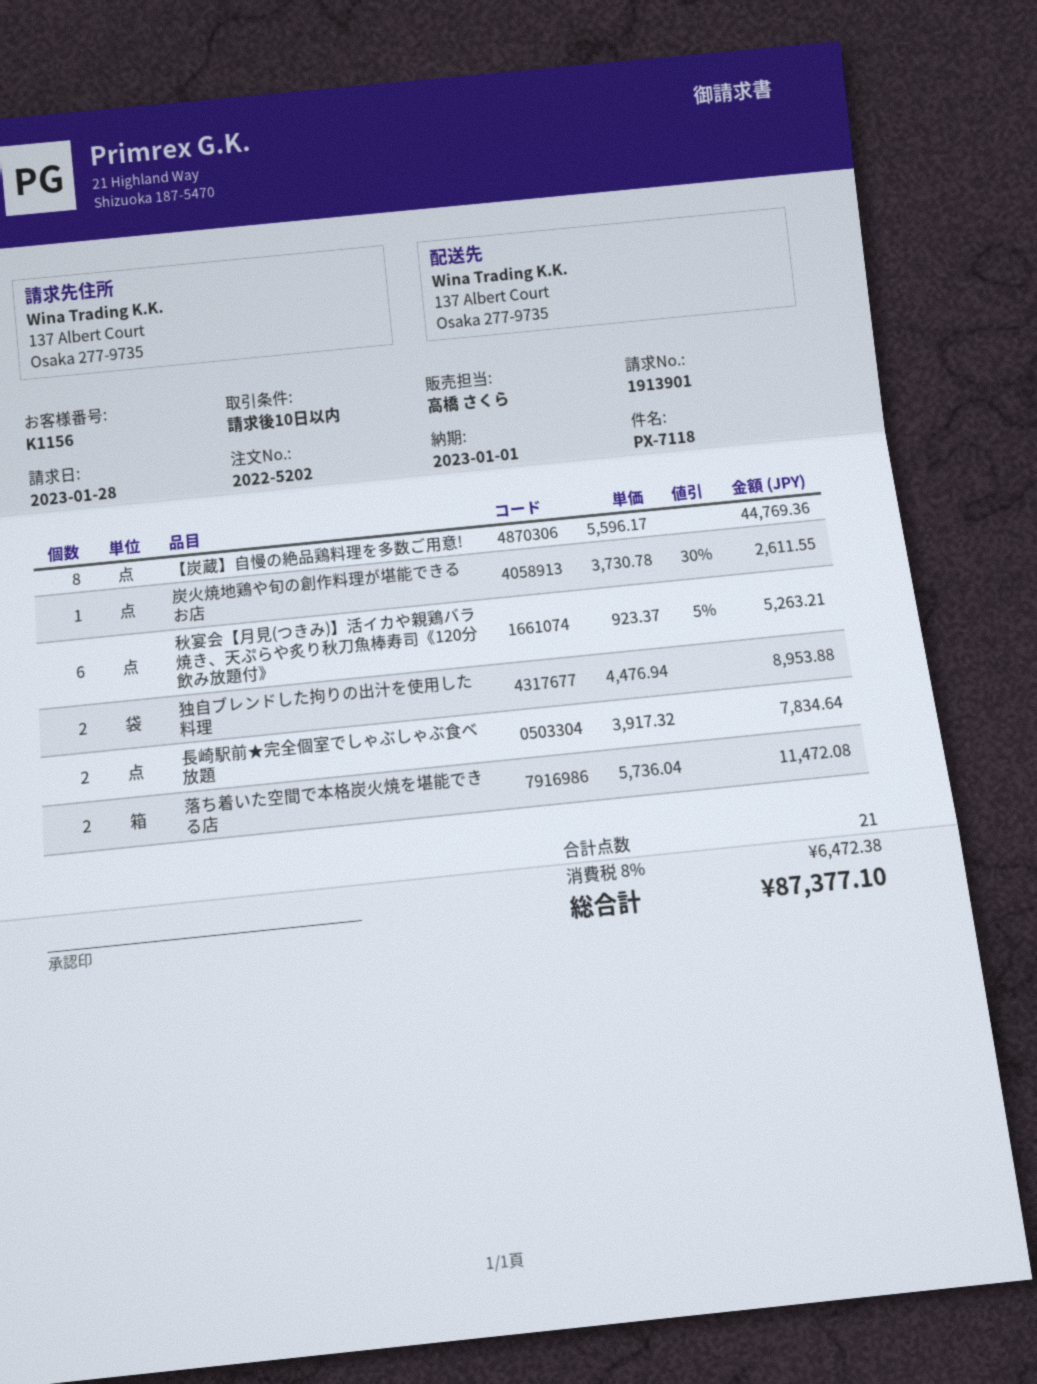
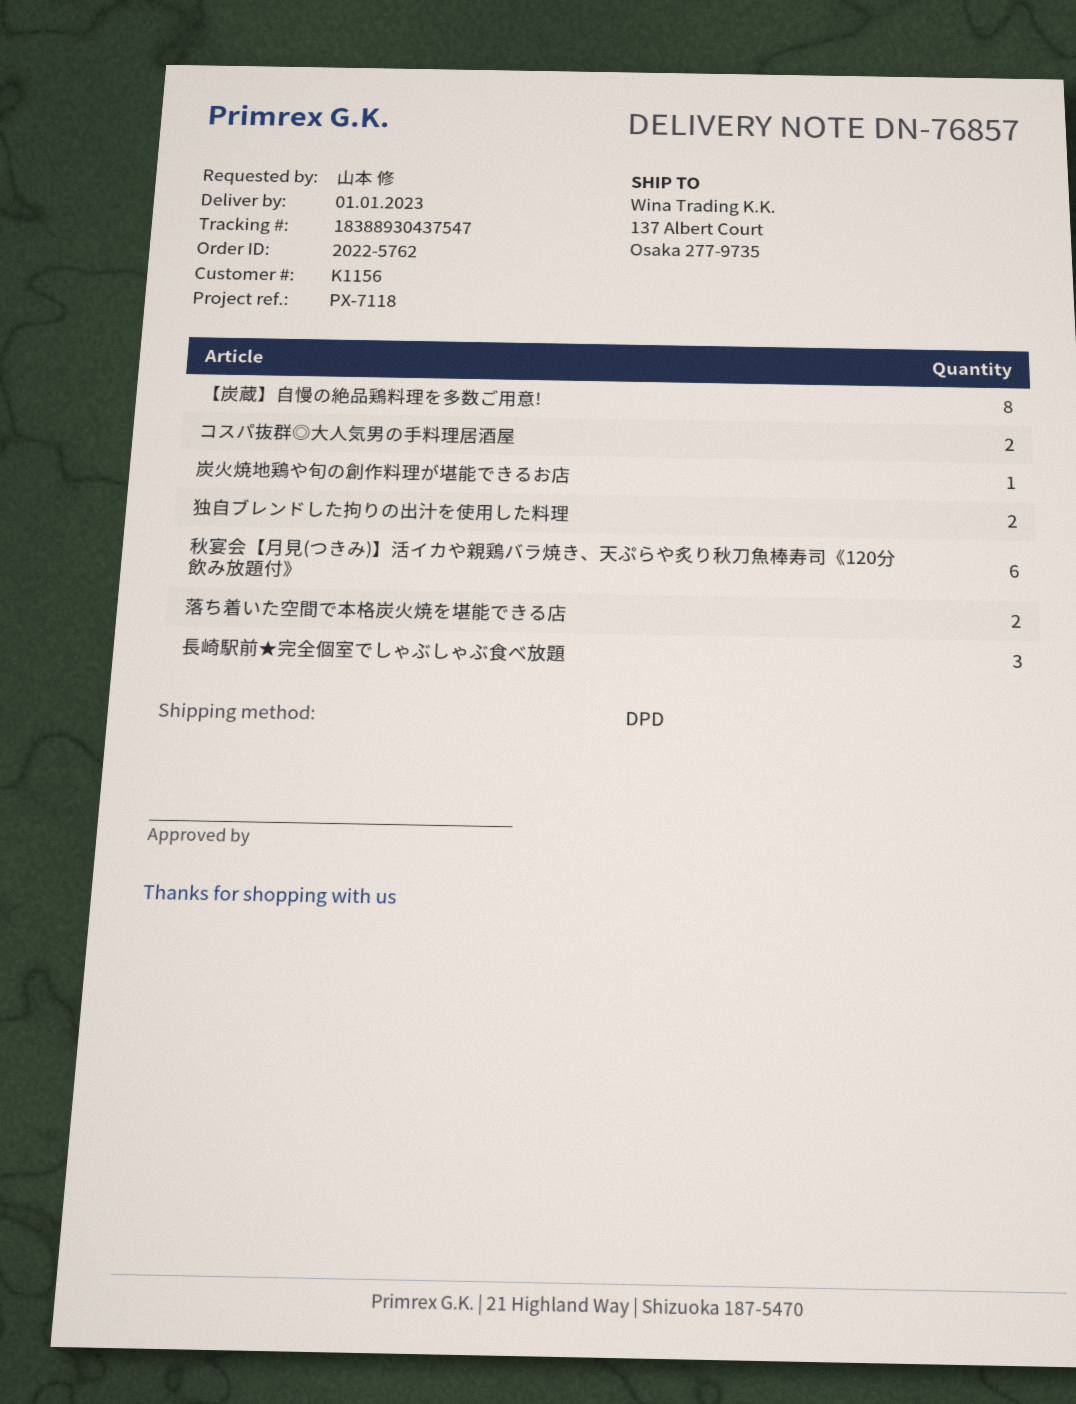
order number: 2022-5202 -> 2022-5762
長崎駅前★完全個室でしゃぶしゃぶ食べ放題: 2 -> 3
コスパ抜群◎大人気男の手料理居酒屋: none -> 2

